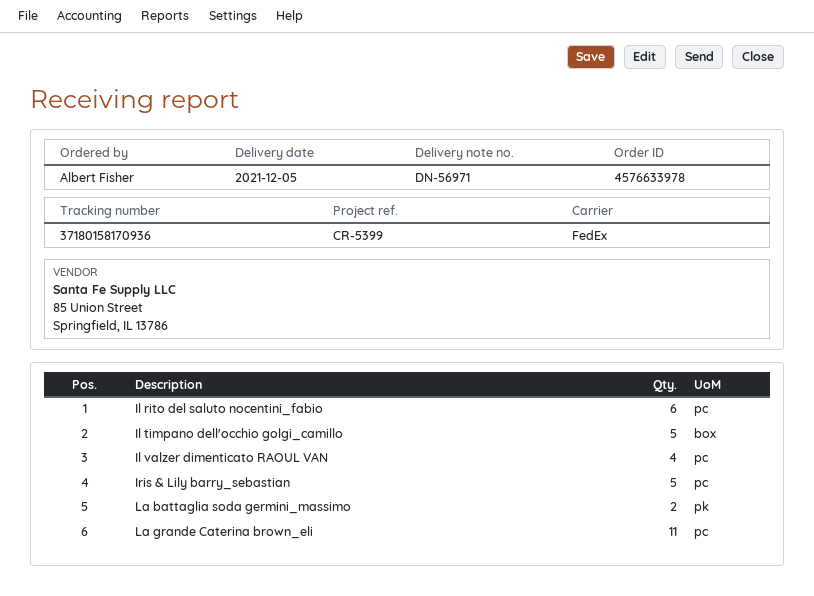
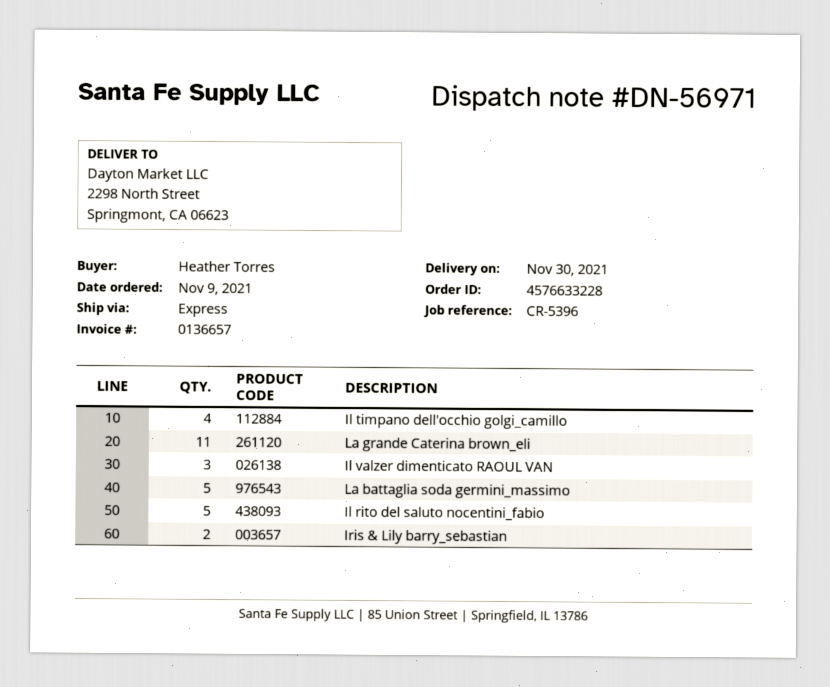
order number: 4576633978 -> 4576633228
delivery date: 2021-12-05 -> 2021-11-30
reference: CR-5399 -> CR-5396
ordered by: Albert Fisher -> Heather Torres
shipping method: FedEx -> express
Il rito del saluto nocentini_fabio: 6 -> 5
Il timpano dell'occhio golgi_camillo: 5 -> 4
Il valzer dimenticato RAOUL VAN: 4 -> 3
Iris & Lily barry_sebastian: 5 -> 2
La battaglia soda germini_massimo: 2 -> 5

